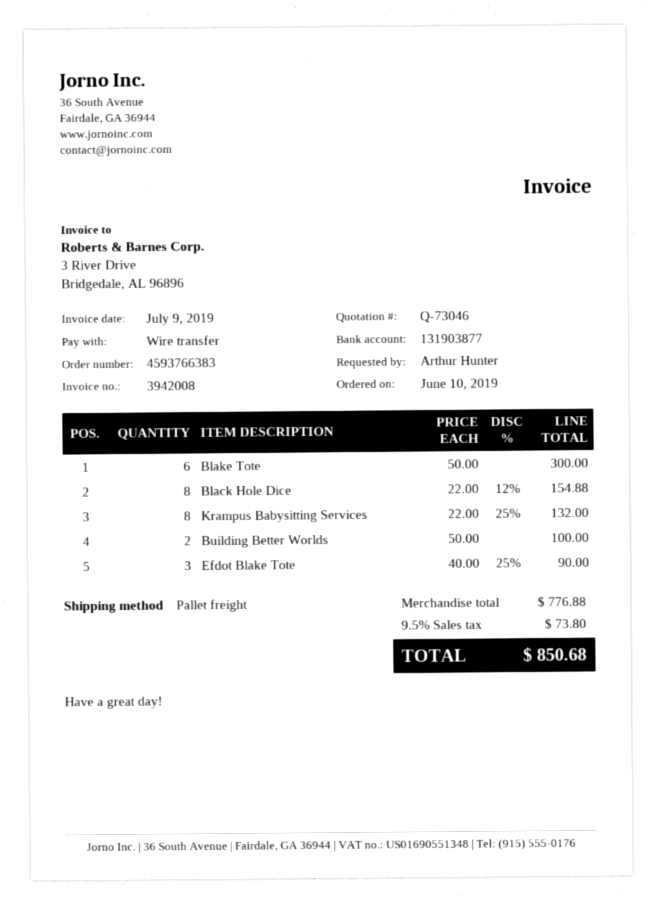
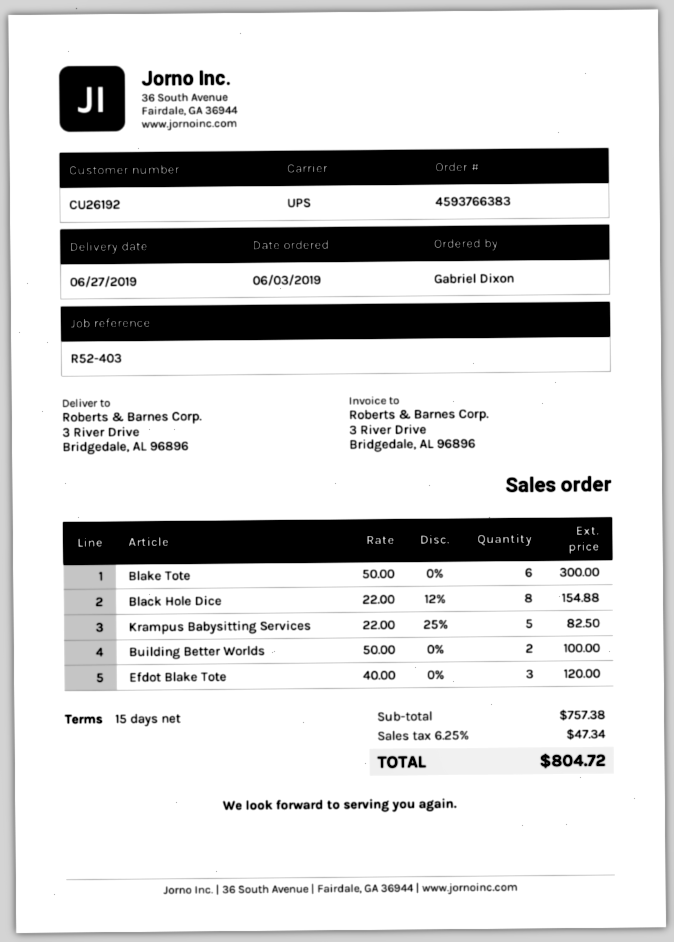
order date: 2019-06-10 -> 2019-06-03
ordered by: Arthur Hunter -> Gabriel Dixon
shipping method: pallet freight -> UPS
Krampus Babysitting Services: 8 x 22.00 - 25% = 132.00 -> 5 x 22.00 - 25% = 82.50
Efdot Blake Tote: 3 x 40.00 - 25% = 90.00 -> 3 x 40.00 = 120.00
subtotal: 776.88 -> 757.38
tax: 9.5% = 73.80 -> 6.25% = 47.34
total: 850.68 -> 804.72

